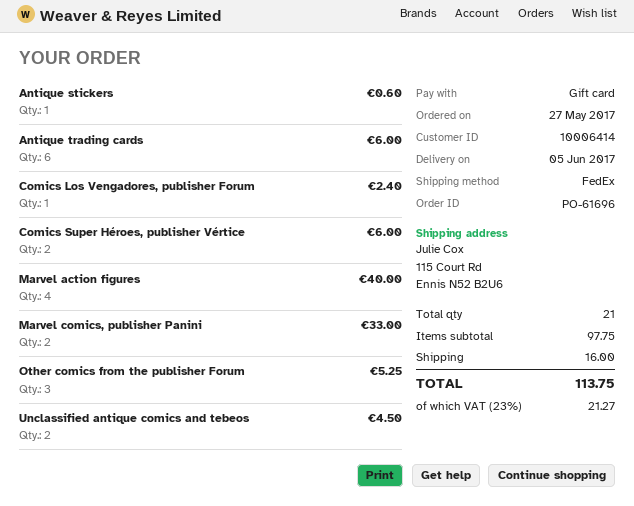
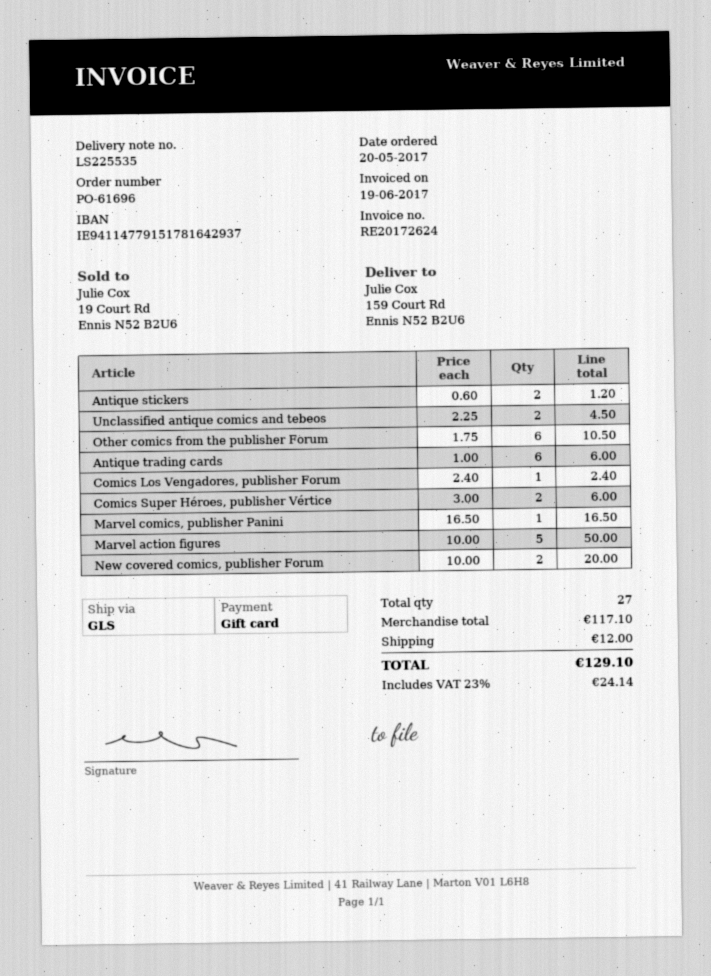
order date: 2017-05-27 -> 2017-05-20
shipping method: FedEx -> GLS
ship to: 115 Court Rd, Ennis N52 B2U6 -> 159 Court Rd, Ennis N52 B2U6
Antique stickers: 1 for 0.60 -> 2 for 1.20
Marvel action figures: 4 for 40.00 -> 5 for 50.00
Marvel comics, publisher Panini: 2 for 33.00 -> 1 for 16.50
Other comics from the publisher Forum: 3 for 5.25 -> 6 for 10.50
New covered comics, publisher Forum: none -> 2 for 20.00
total quantity: 21 -> 27
subtotal: 97.75 -> 117.10
shipping: 16.00 -> 12.00
tax: 23% = 21.27 -> 23% = 24.14
total: 113.75 -> 129.10

